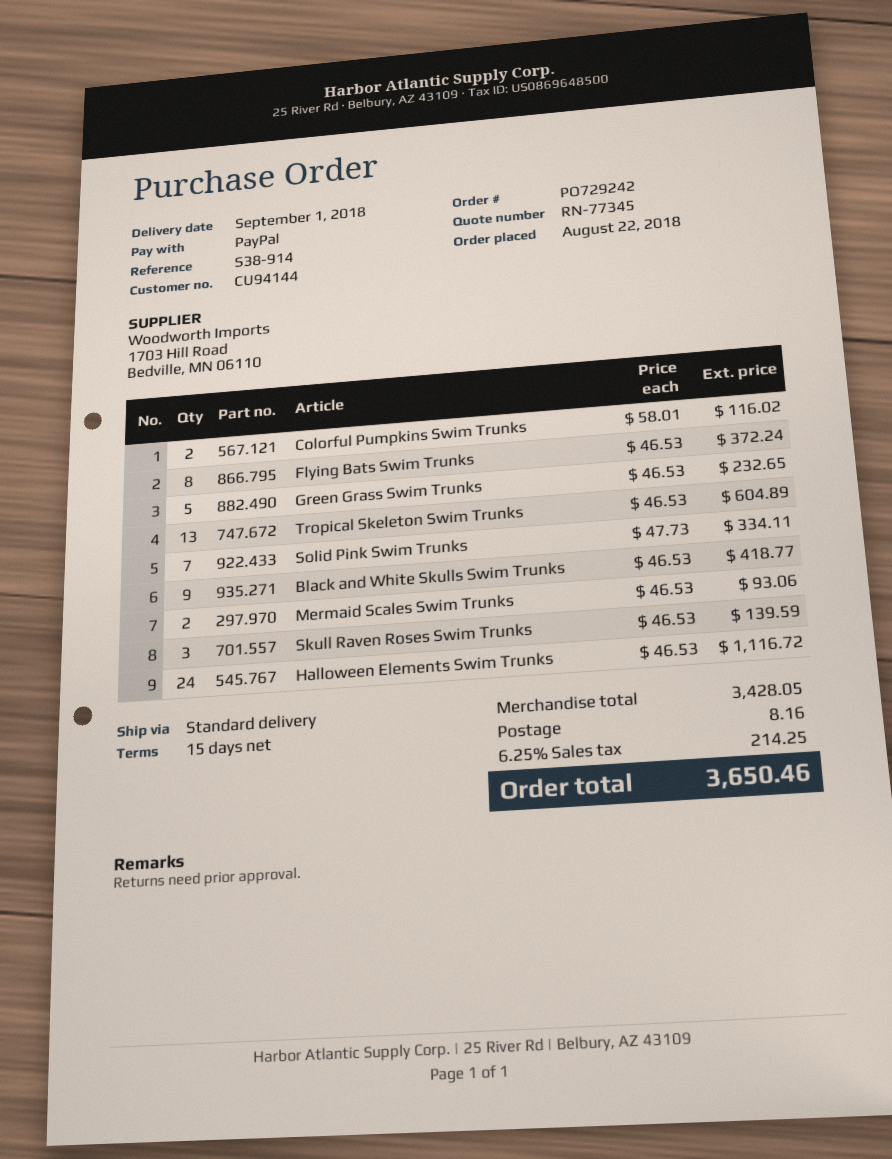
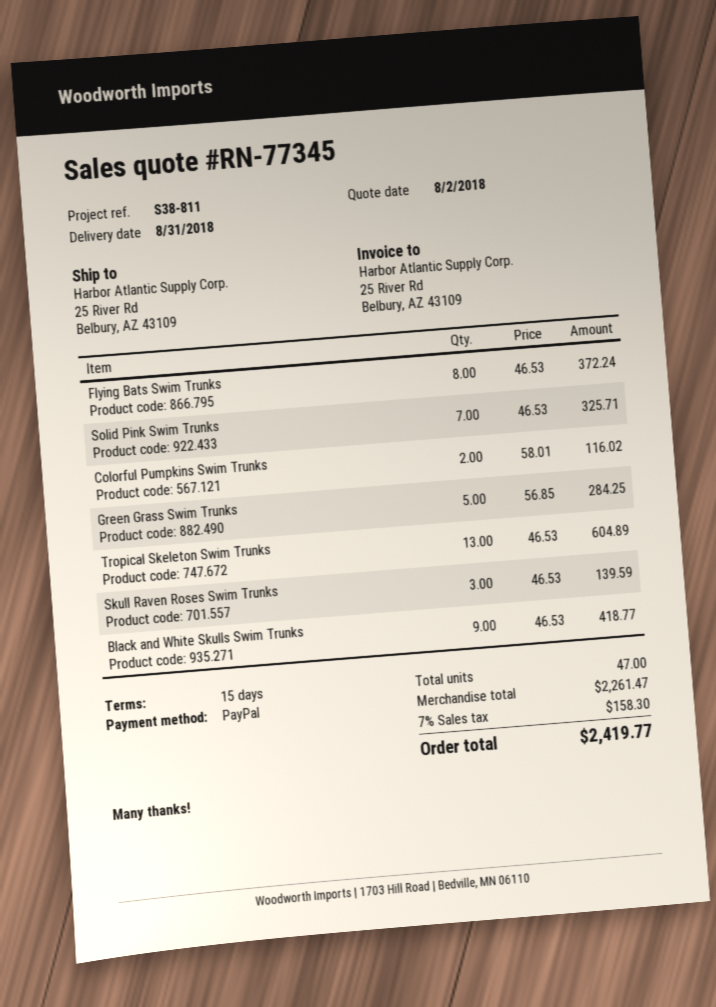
delivery date: 2018-09-01 -> 2018-08-31
reference: S38-914 -> S38-811
Green Grass Swim Trunks: 5 x 46.53 = 232.65 -> 5 x 56.85 = 284.25
Solid Pink Swim Trunks: 7 x 47.73 = 334.11 -> 7 x 46.53 = 325.71
Mermaid Scales Swim Trunks: 2 x 46.53 = 93.06 -> none
Halloween Elements Swim Trunks: 24 x 46.53 = 1116.72 -> none
subtotal: 3428.05 -> 2261.47
shipping: 8.16 -> none
tax: 6.25% = 214.25 -> 7% = 158.30
total: 3650.46 -> 2419.77

